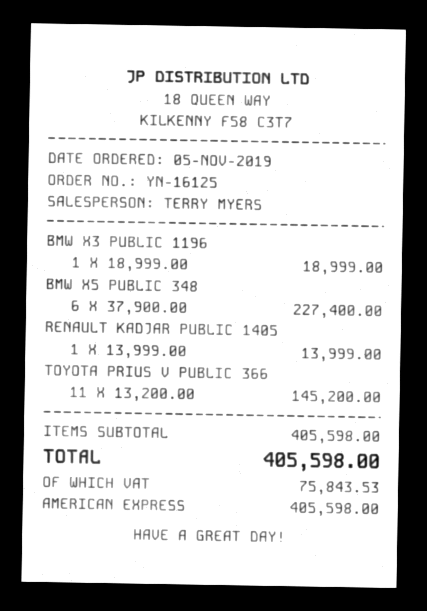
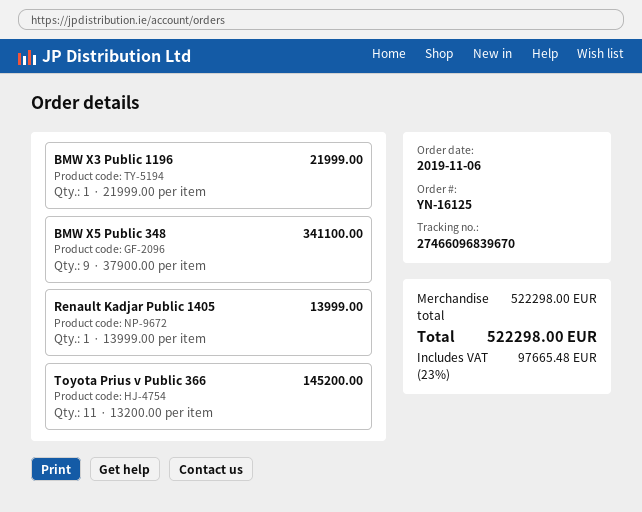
order date: 2019-11-05 -> 2019-11-06
BMW X3 PUBLIC 1196: 1 x 18999.00 = 18999.00 -> 1 x 21999.00 = 21999.00
BMW X5 PUBLIC 348: 6 x 37900.00 = 227400.00 -> 9 x 37900.00 = 341100.00
subtotal: 405598.00 -> 522298.00
tax: 75843.53 -> 97665.48
total: 405598.00 -> 522298.00

